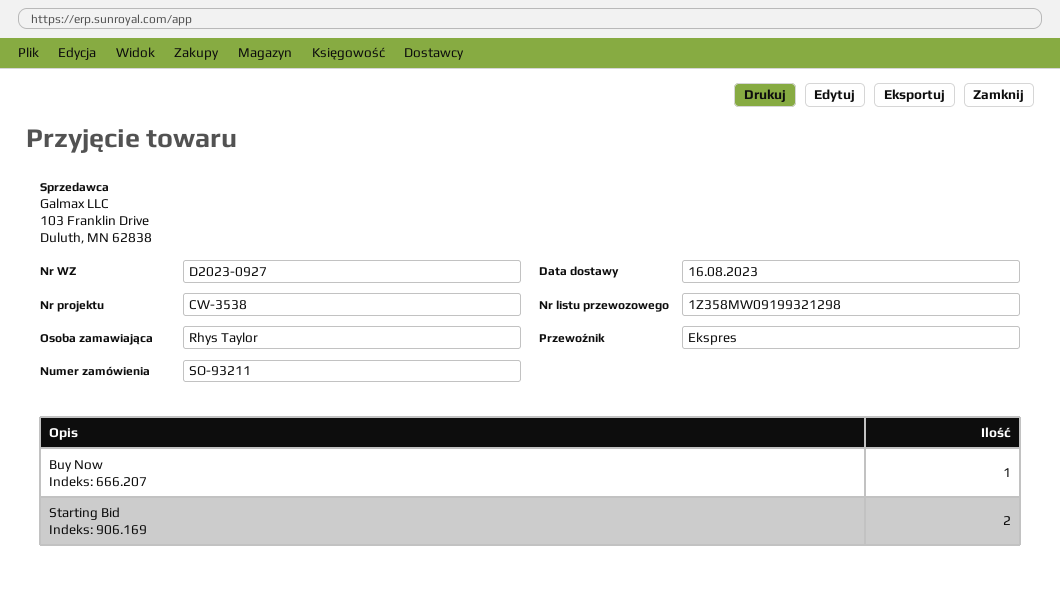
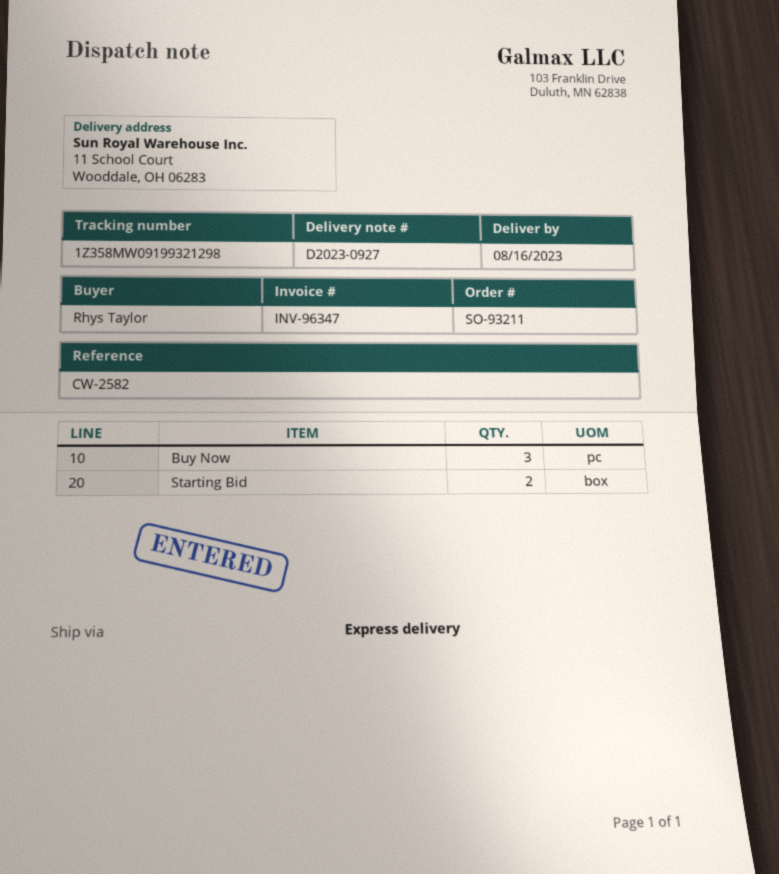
reference: CW-3538 -> CW-2582
Buy Now: 1 -> 3

